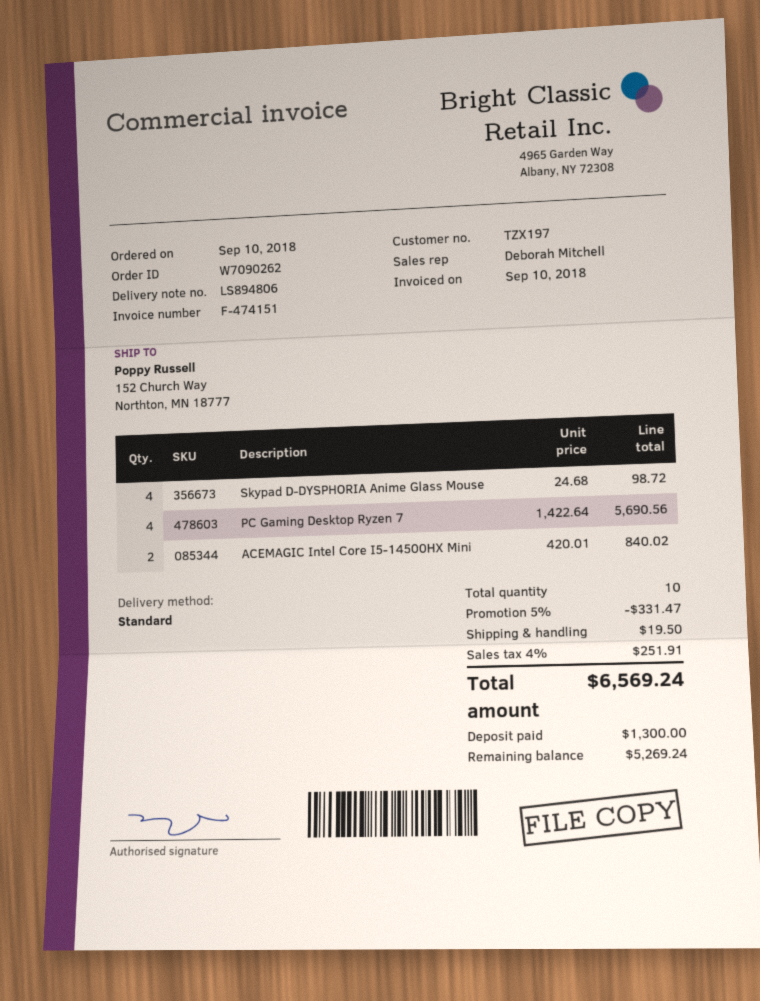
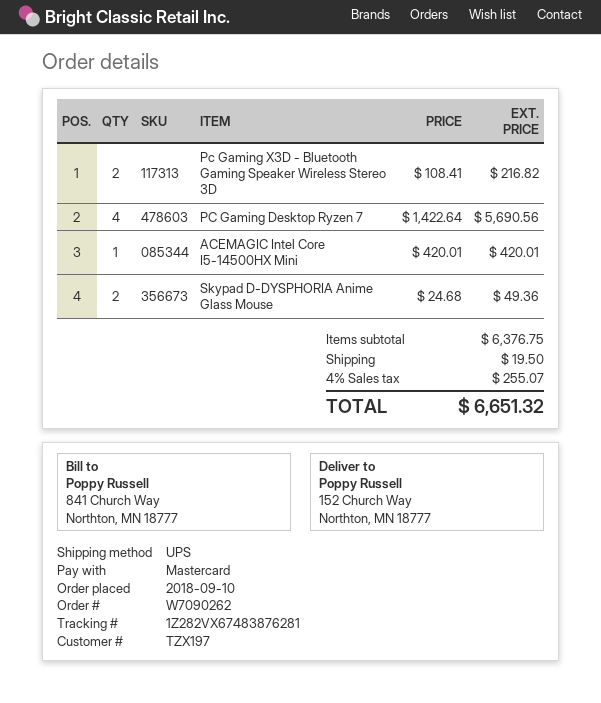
shipping method: standard -> UPS
Skypad D-DYSPHORIA Anime Glass Mouse: 4 x 24.68 = 98.72 -> 2 x 24.68 = 49.36
ACEMAGIC Intel Core I5-14500HX Mini: 2 x 420.01 = 840.02 -> 1 x 420.01 = 420.01
Pc Gaming X3D - Bluetooth Gaming Speaker Wireless Stereo 3D: none -> 2 x 108.41 = 216.82
discount: 5% = 331.47 -> none
tax: 4% = 251.91 -> 4% = 255.07
total: 6569.24 -> 6651.32

